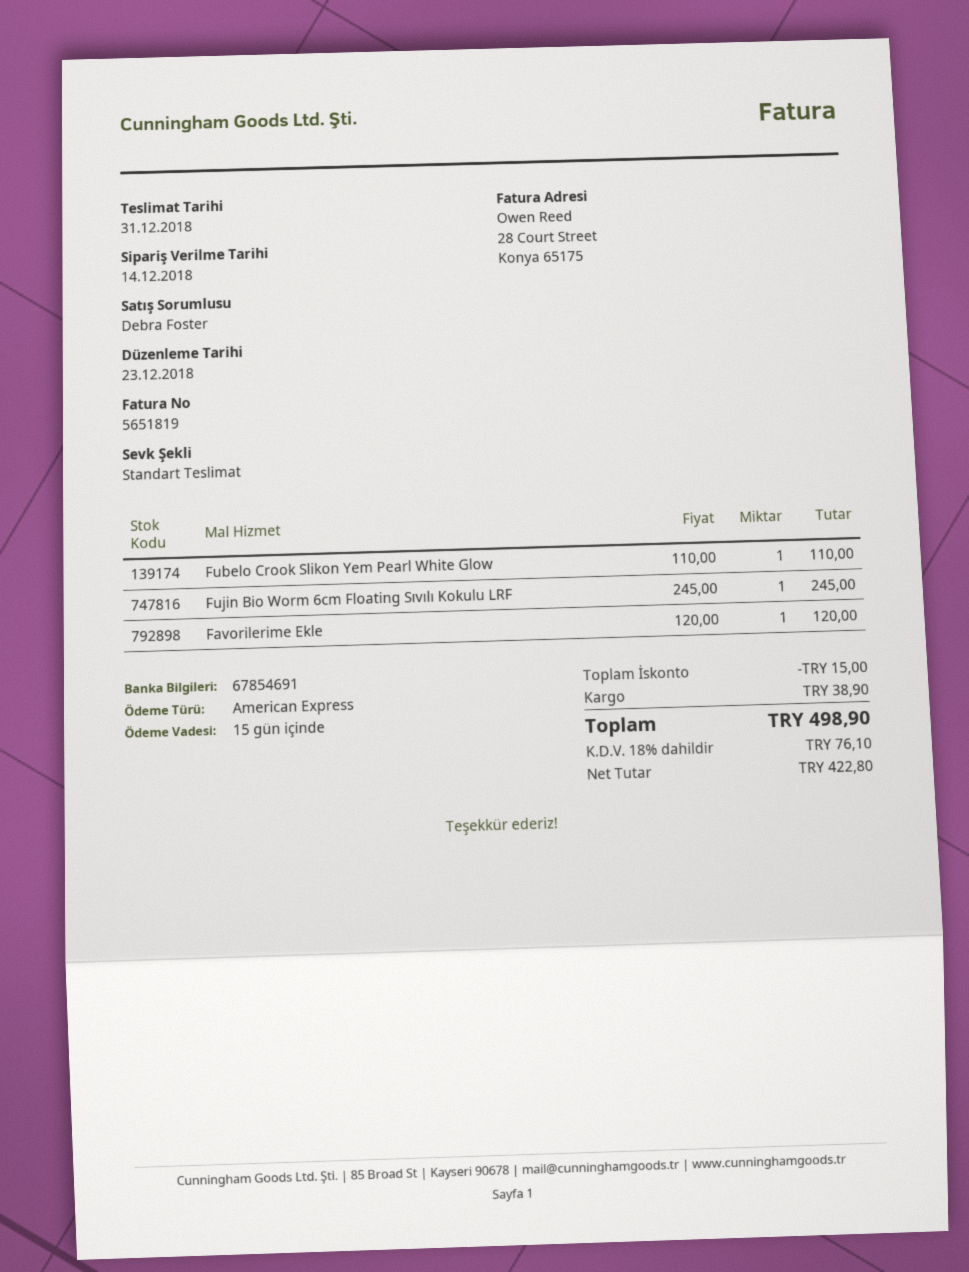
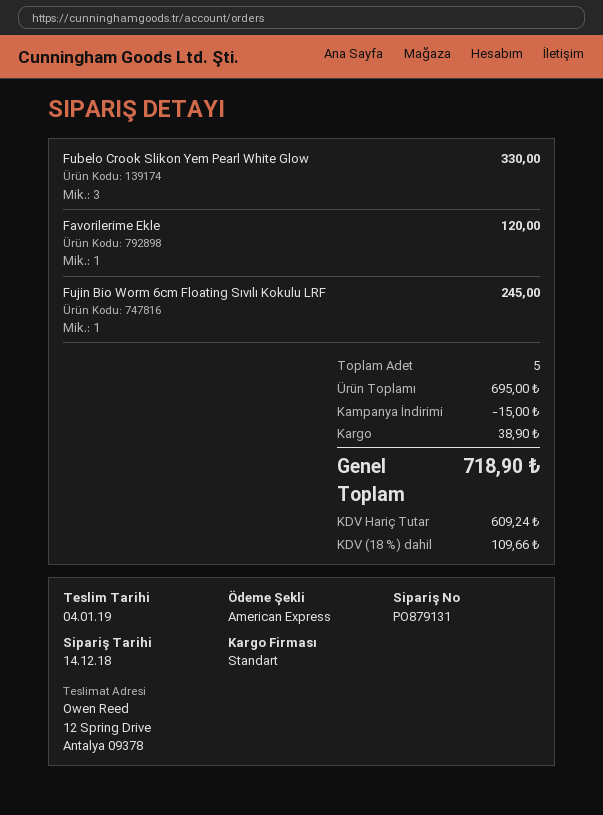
delivery date: 2018-12-31 -> 2019-01-04
Fubelo Crook Slikon Yem Pearl White Glow: 1 for 110.00 -> 3 for 330.00
net: 422.80 -> 609.24
tax: 18% = 76.10 -> 18% = 109.66
total: 498.90 -> 718.90

